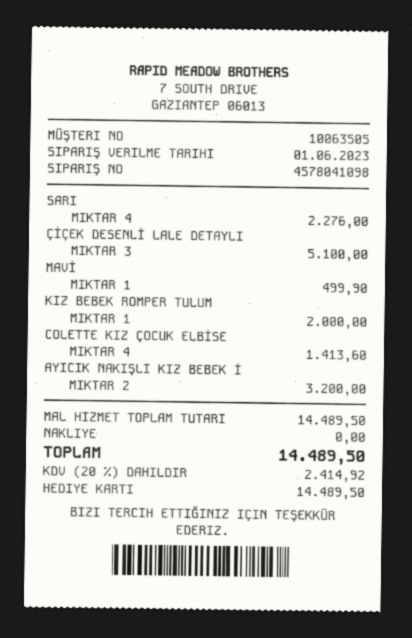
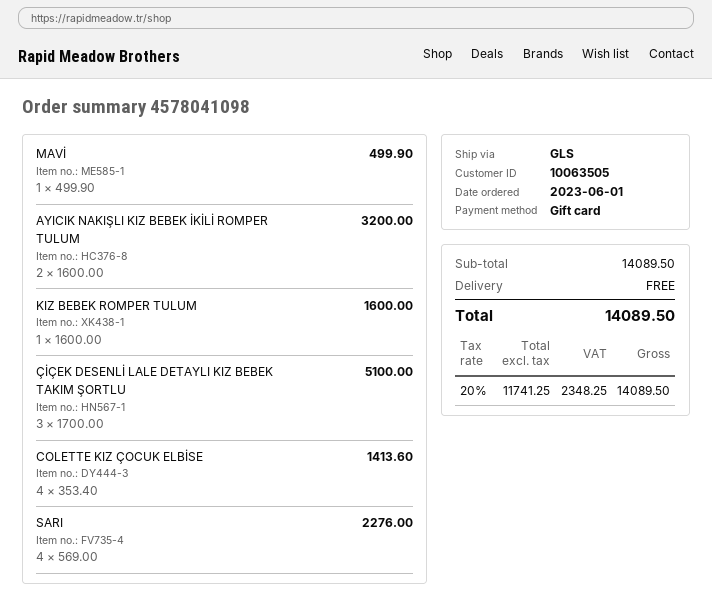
KIZ BEBEK ROMPER TULUM: 1 for 2000.00 -> 1 for 1600.00
subtotal: 14489.50 -> 14089.50
tax: 20% = 2414.92 -> 20% = 2348.25
total: 14489.50 -> 14089.50

